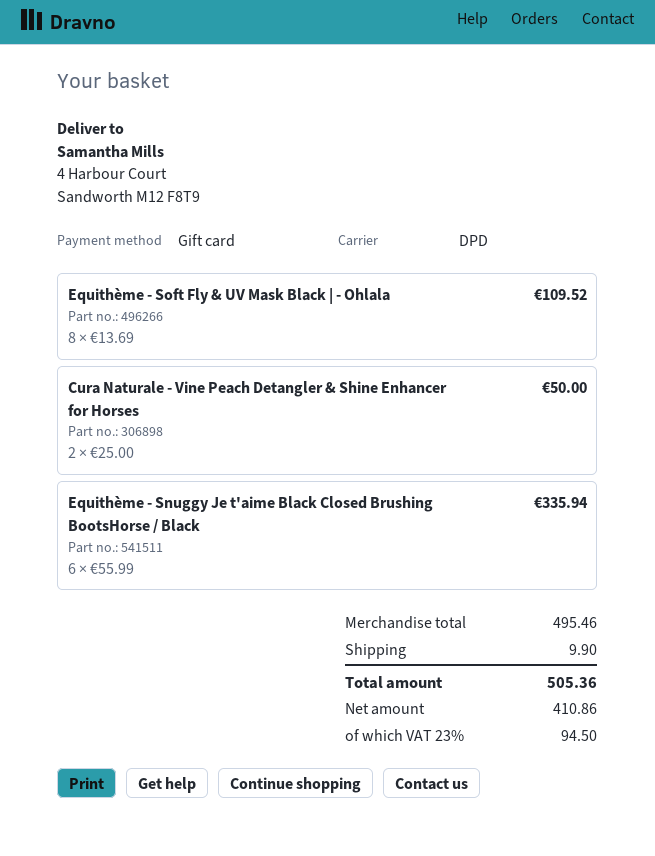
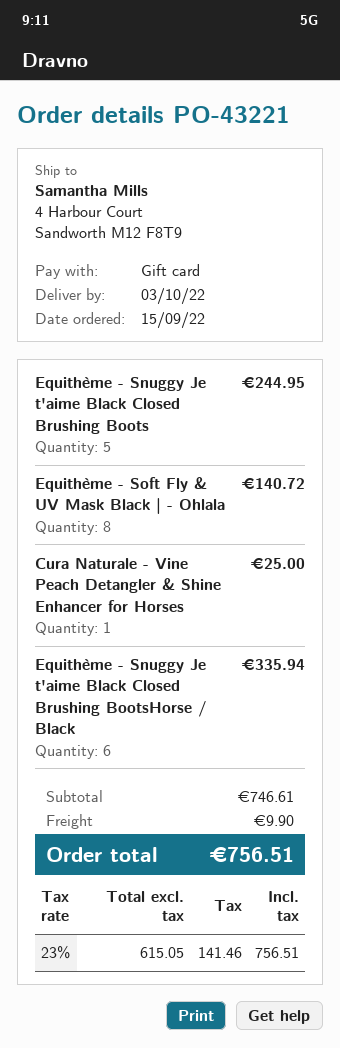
Equithème - Soft Fly & UV Mask Black | - Ohlala: 8 for 109.52 -> 8 for 140.72
Cura Naturale - Vine Peach Detangler & Shine Enhancer for Horses: 2 for 50.00 -> 1 for 25.00
Equithème - Snuggy Je t'aime Black Closed Brushing Boots: none -> 5 for 244.95
subtotal: 495.46 -> 746.61
net: 410.86 -> 615.05
tax: 23% = 94.50 -> 23% = 141.46
total: 505.36 -> 756.51

